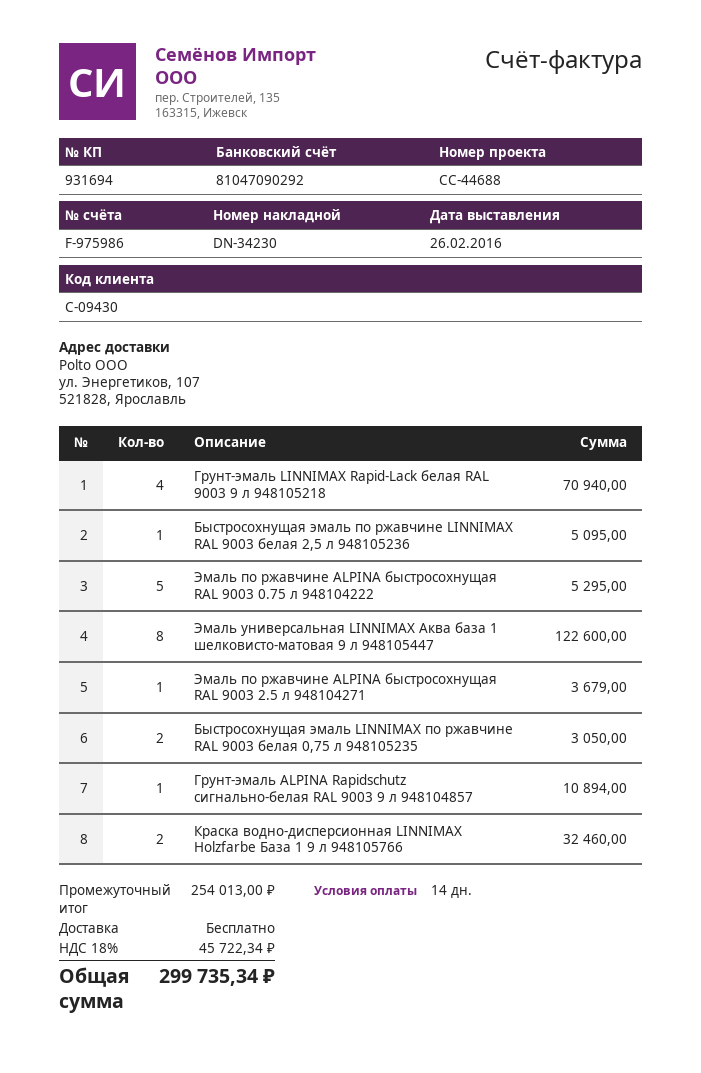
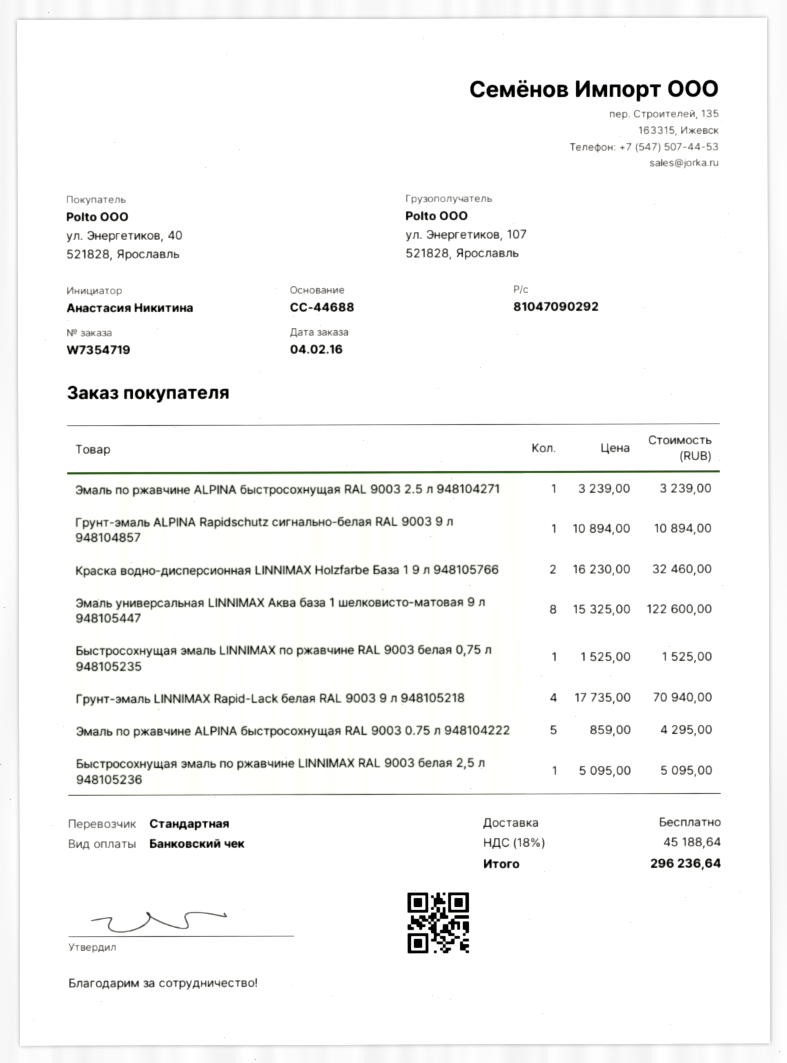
Эмаль по ржавчине ALPINA быстросохнущая RAL 9003 0.75 л 948104222: 5 for 5295.00 -> 5 for 4295.00
Эмаль по ржавчине ALPINA быстросохнущая RAL 9003 2.5 л 948104271: 1 for 3679.00 -> 1 for 3239.00
Быстросохнущая эмаль LINNIMAX по ржавчине RAL 9003 белая 0,75 л 948105235: 2 for 3050.00 -> 1 for 1525.00
tax: 18% = 45722.34 -> 18% = 45188.64
total: 299735.34 -> 296236.64

